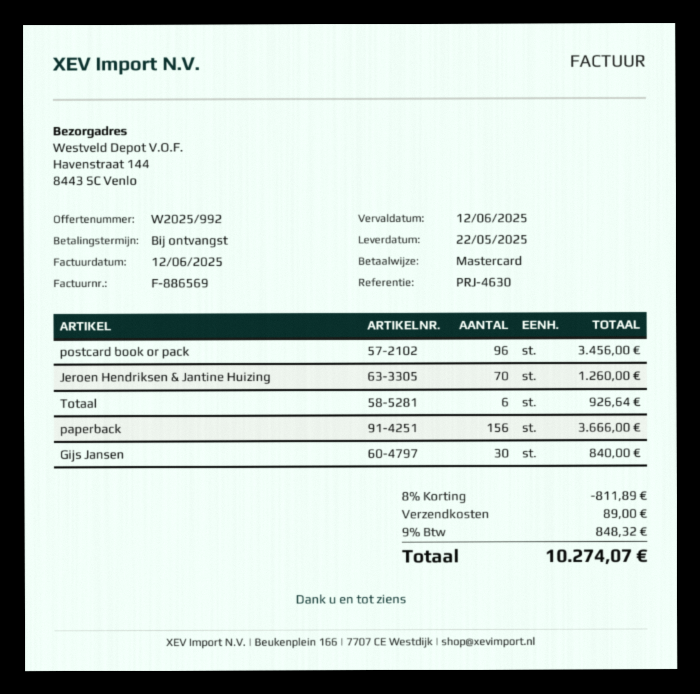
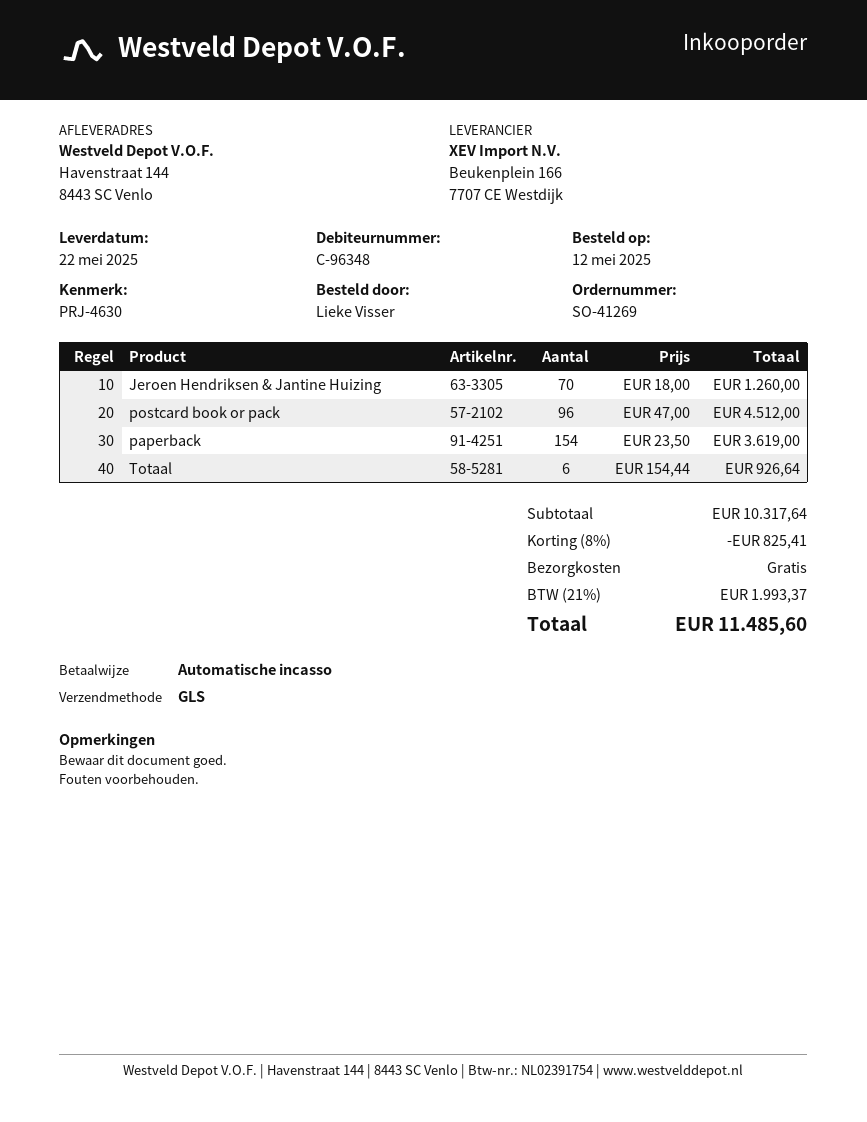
payment method: Mastercard -> direct debit
postcard book or pack: 96 for 3456.00 -> 96 for 4512.00
paperback: 156 for 3666.00 -> 154 for 3619.00
Gijs Jansen: 30 for 840.00 -> none
discount: 8% = 811.89 -> 8% = 825.41
shipping: 89.00 -> 0.00
tax: 9% = 848.32 -> 21% = 1993.37
total: 10274.07 -> 11485.60

